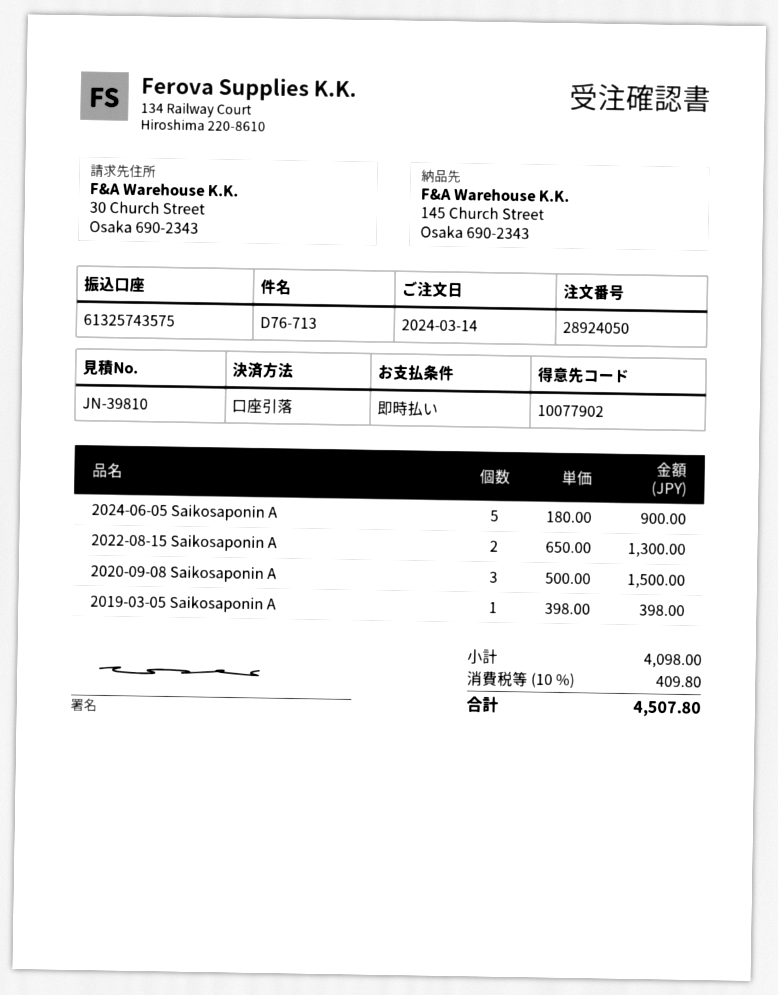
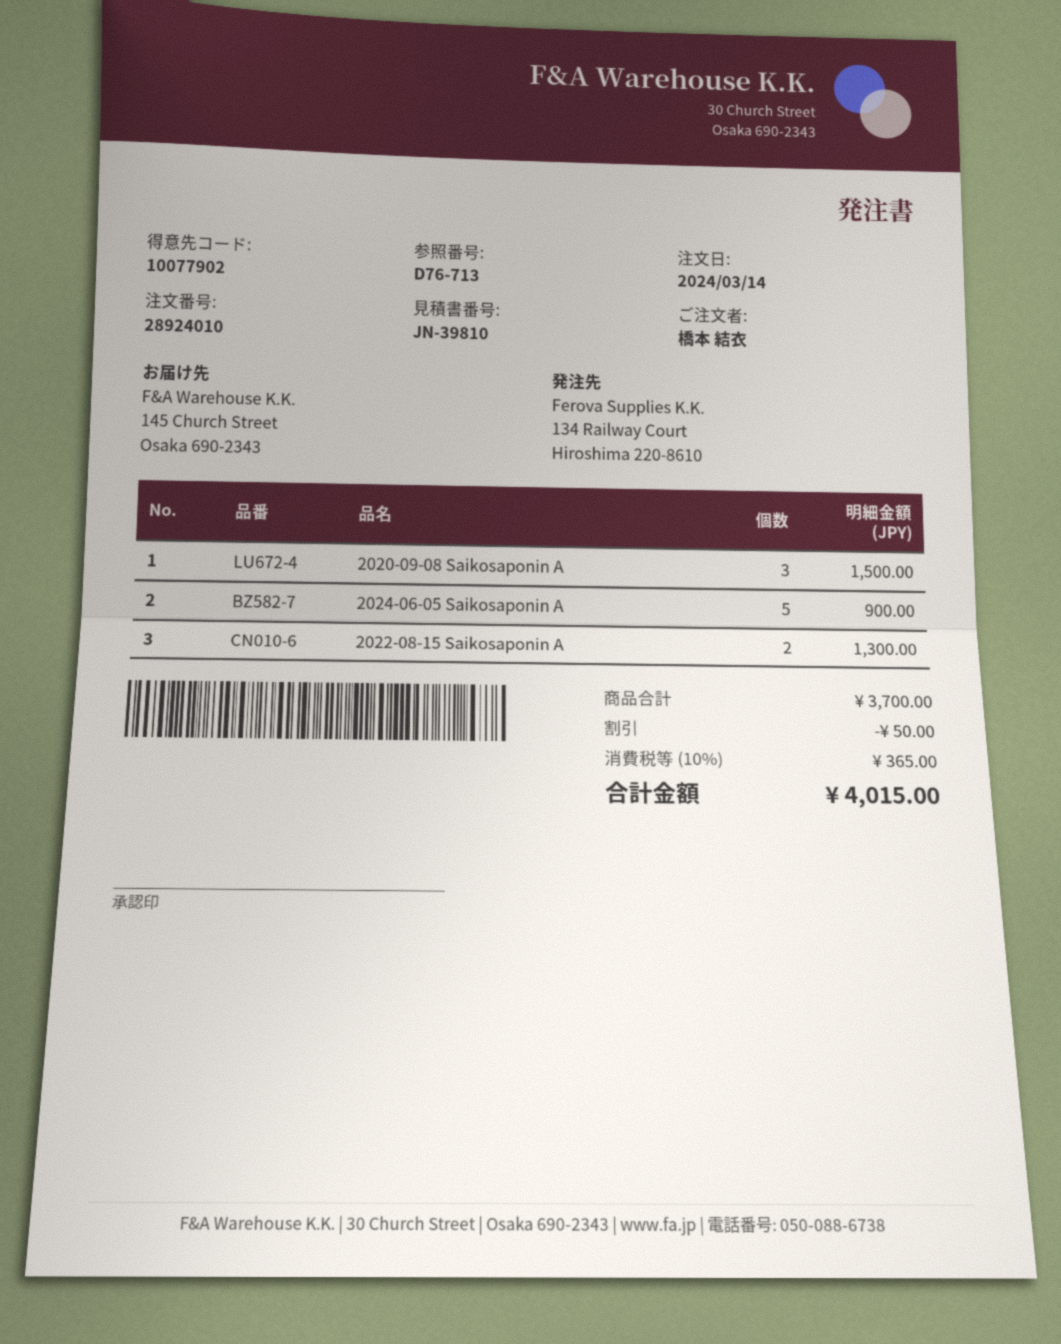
order number: 28924050 -> 28924010
2019-03-05 Saikosaponin A: 1 for 398.00 -> none
subtotal: 4098.00 -> 3700.00
discount: none -> 50.00
tax: 10% = 409.80 -> 10% = 365.00
total: 4507.80 -> 4015.00

